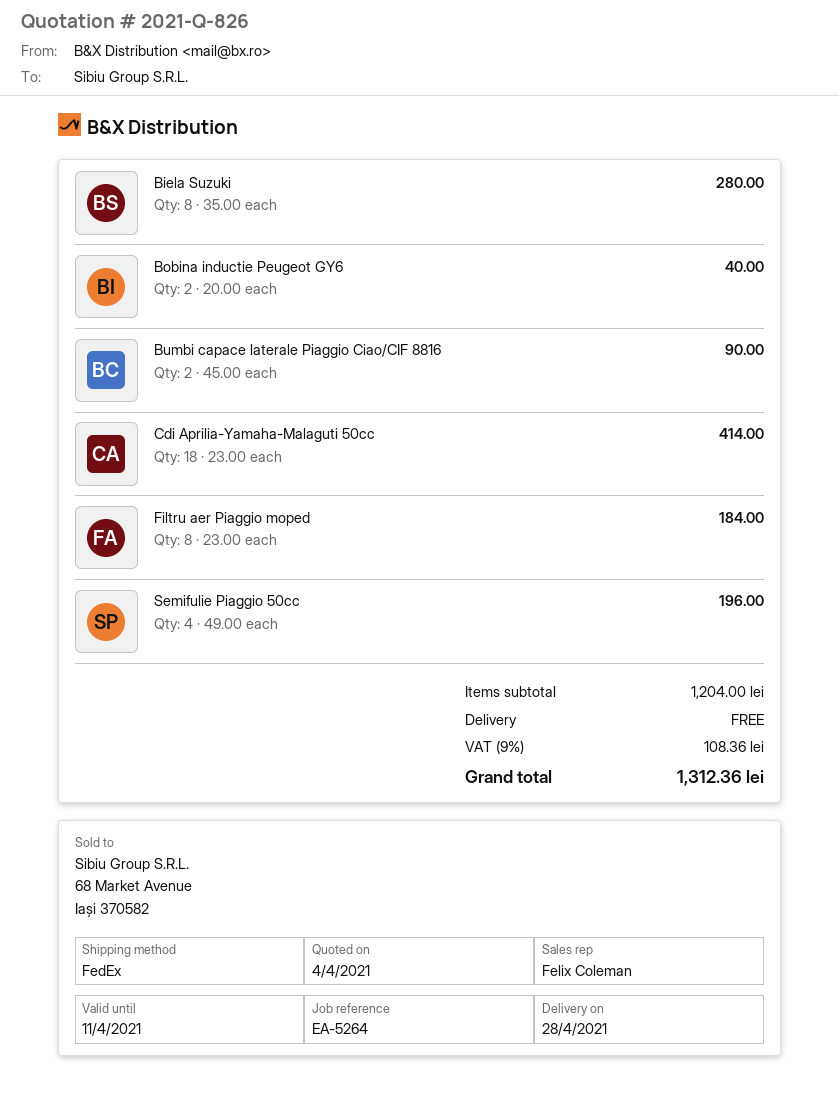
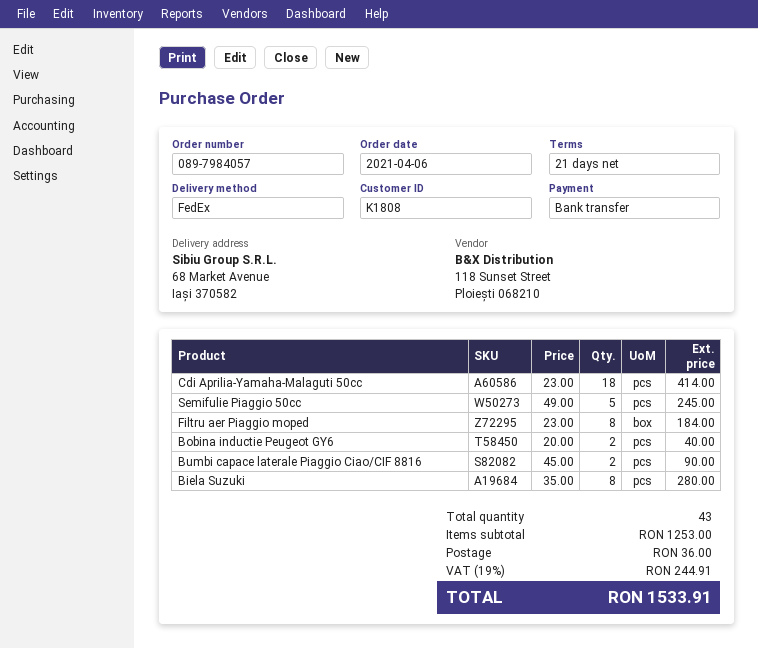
Semifulie Piaggio 50cc: 4 x 49.00 = 196.00 -> 5 x 49.00 = 245.00
subtotal: 1204.00 -> 1253.00
shipping: 0.00 -> 36.00
tax: 9% = 108.36 -> 19% = 244.91
total: 1312.36 -> 1533.91

